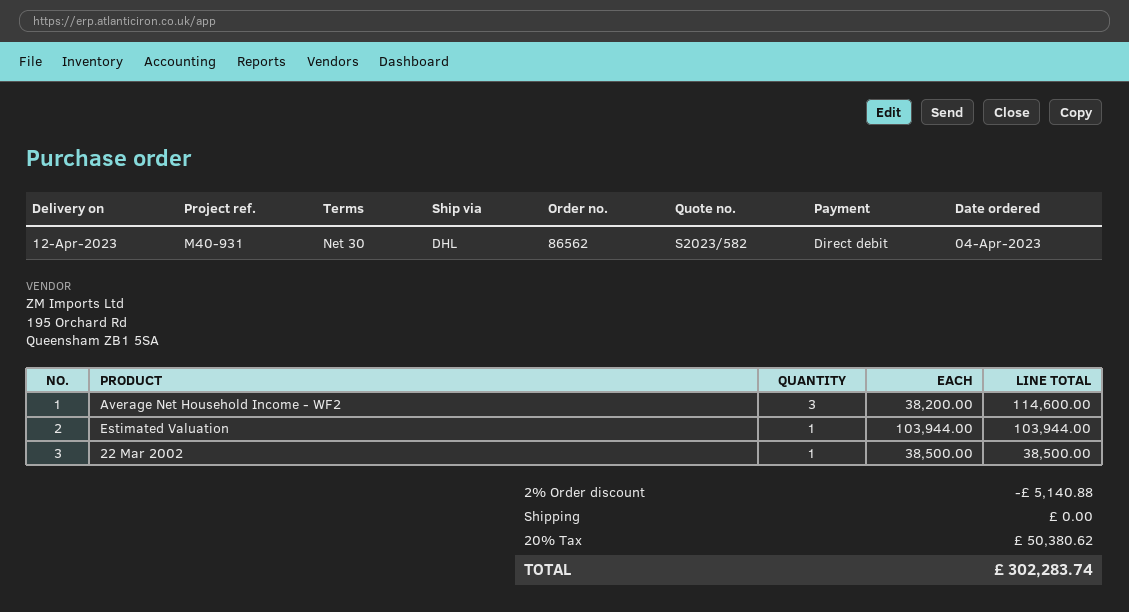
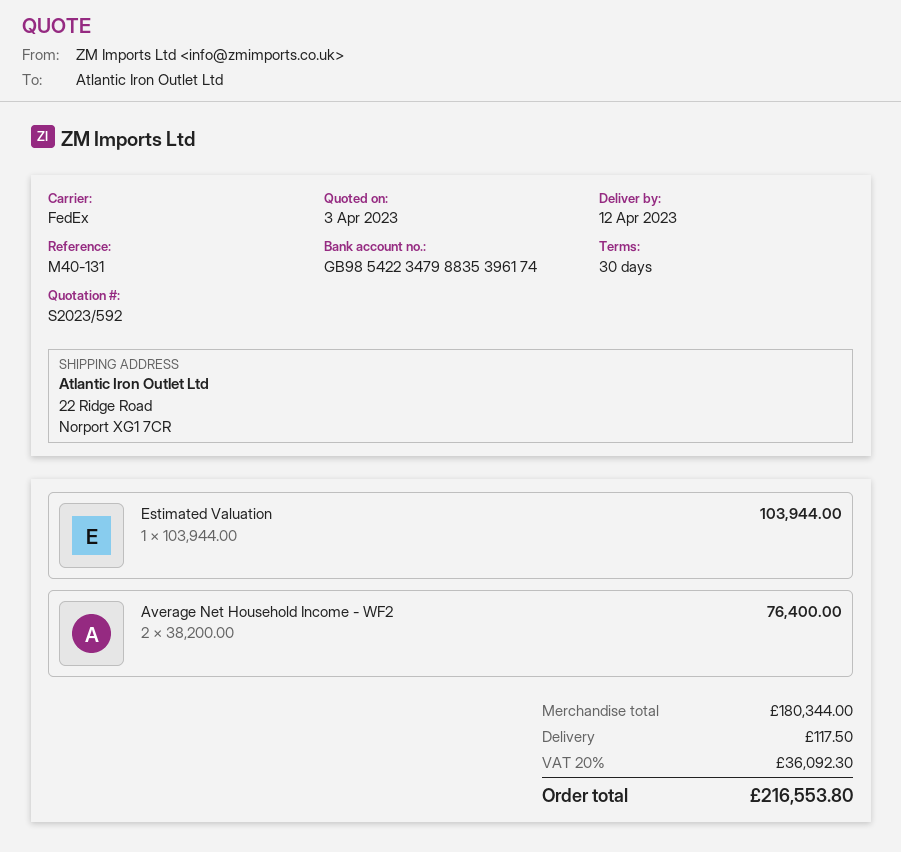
quote number: S2023/582 -> S2023/592
reference: M40-931 -> M40-131
shipping method: DHL -> FedEx
Average Net Household Income - WF2: 3 x 38200.00 = 114600.00 -> 2 x 38200.00 = 76400.00
22 Mar 2002: 1 x 38500.00 = 38500.00 -> none
discount: 2% = 5140.88 -> none
shipping: 0.00 -> 117.50
tax: 20% = 50380.62 -> 20% = 36092.30
total: 302283.74 -> 216553.80

